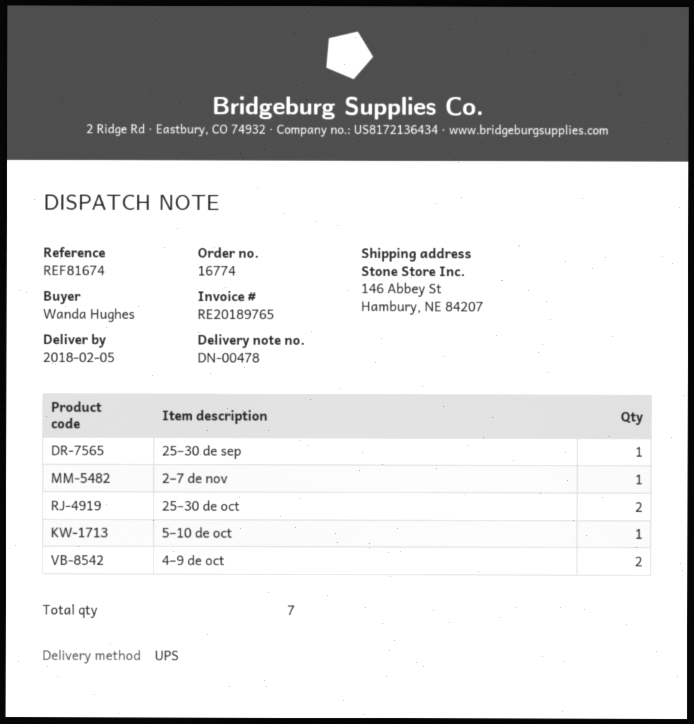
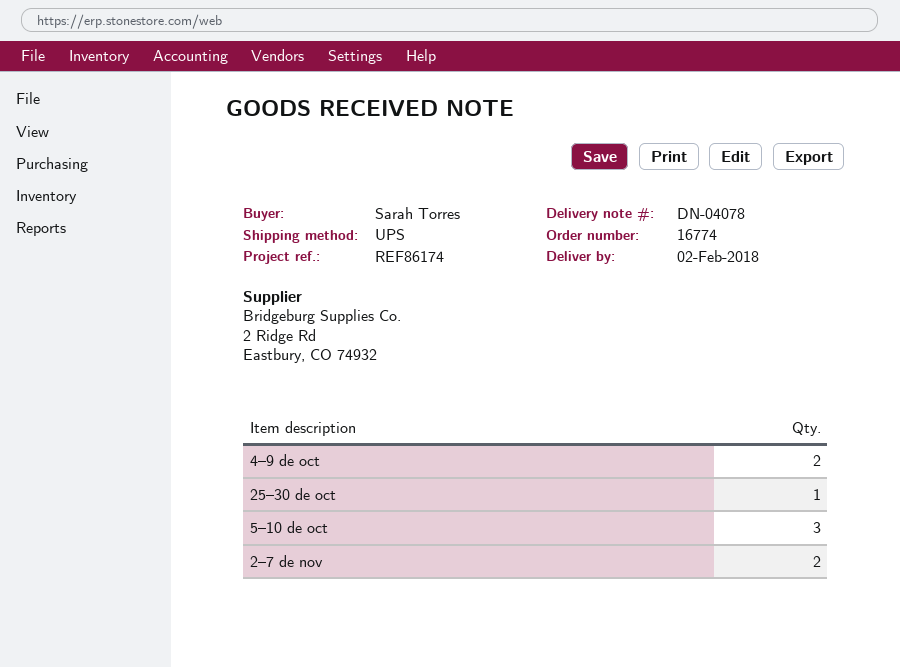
delivery note number: DN-00478 -> DN-04078
delivery date: 2018-02-05 -> 2018-02-02
reference: REF81674 -> REF86174
ordered by: Wanda Hughes -> Sarah Torres
25–30 de sep: 1 -> none
2–7 de nov: 1 -> 2
25–30 de oct: 2 -> 1
5–10 de oct: 1 -> 3

